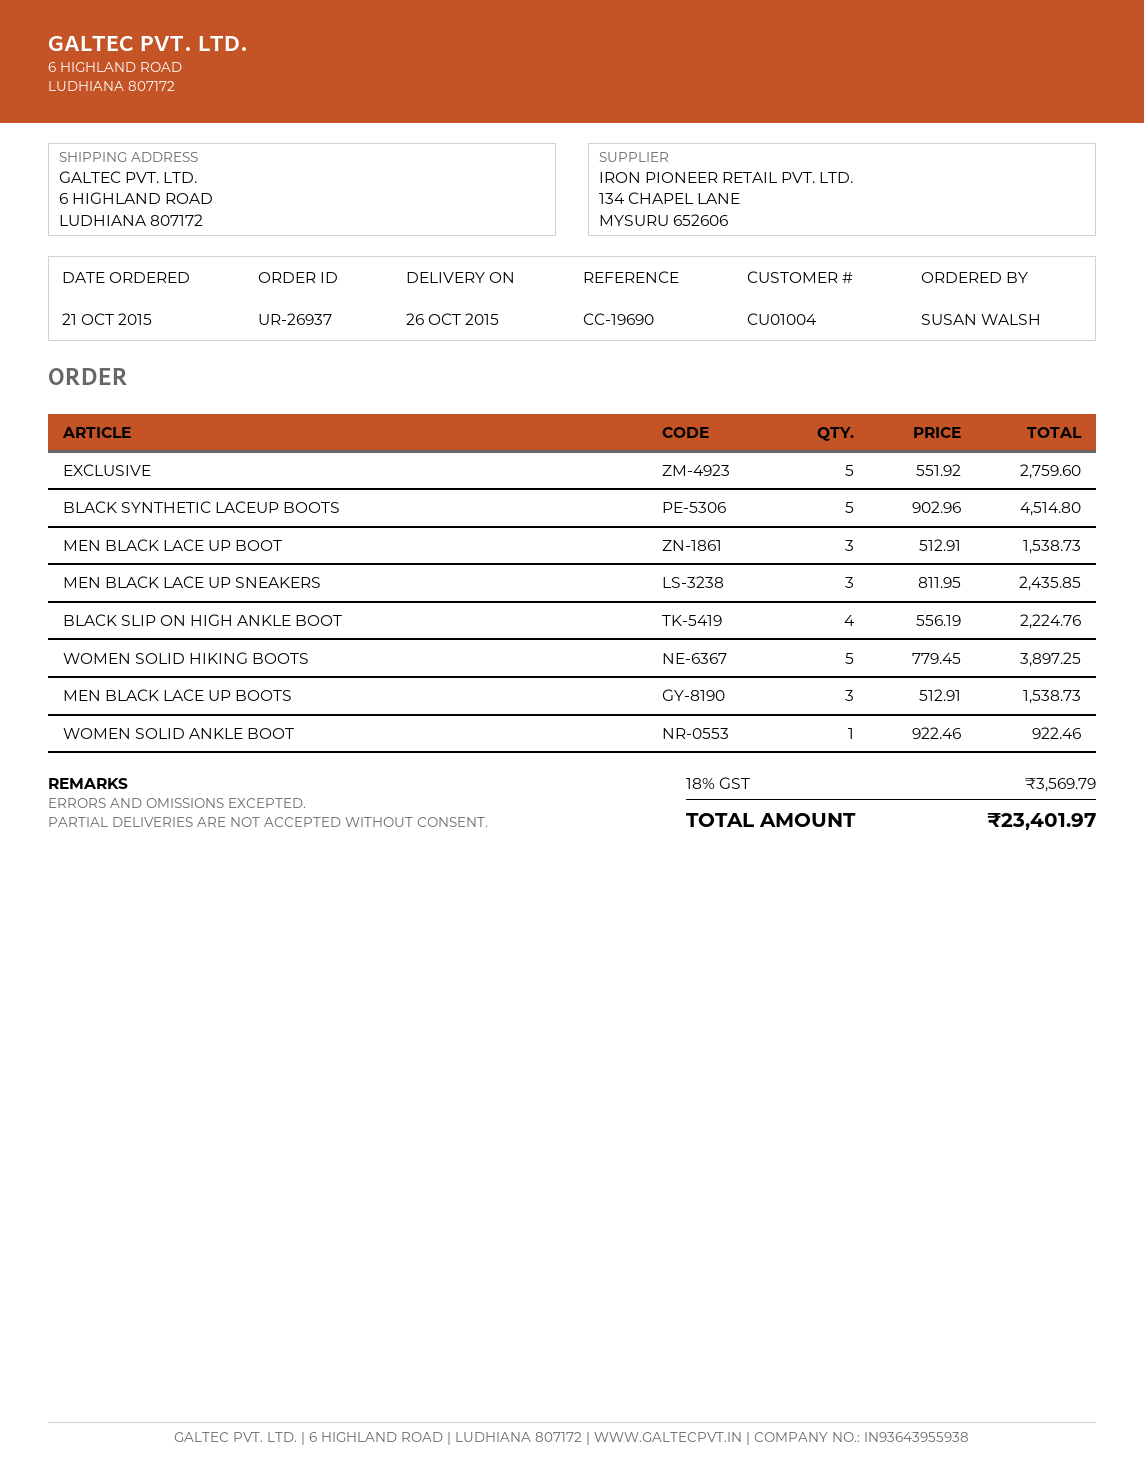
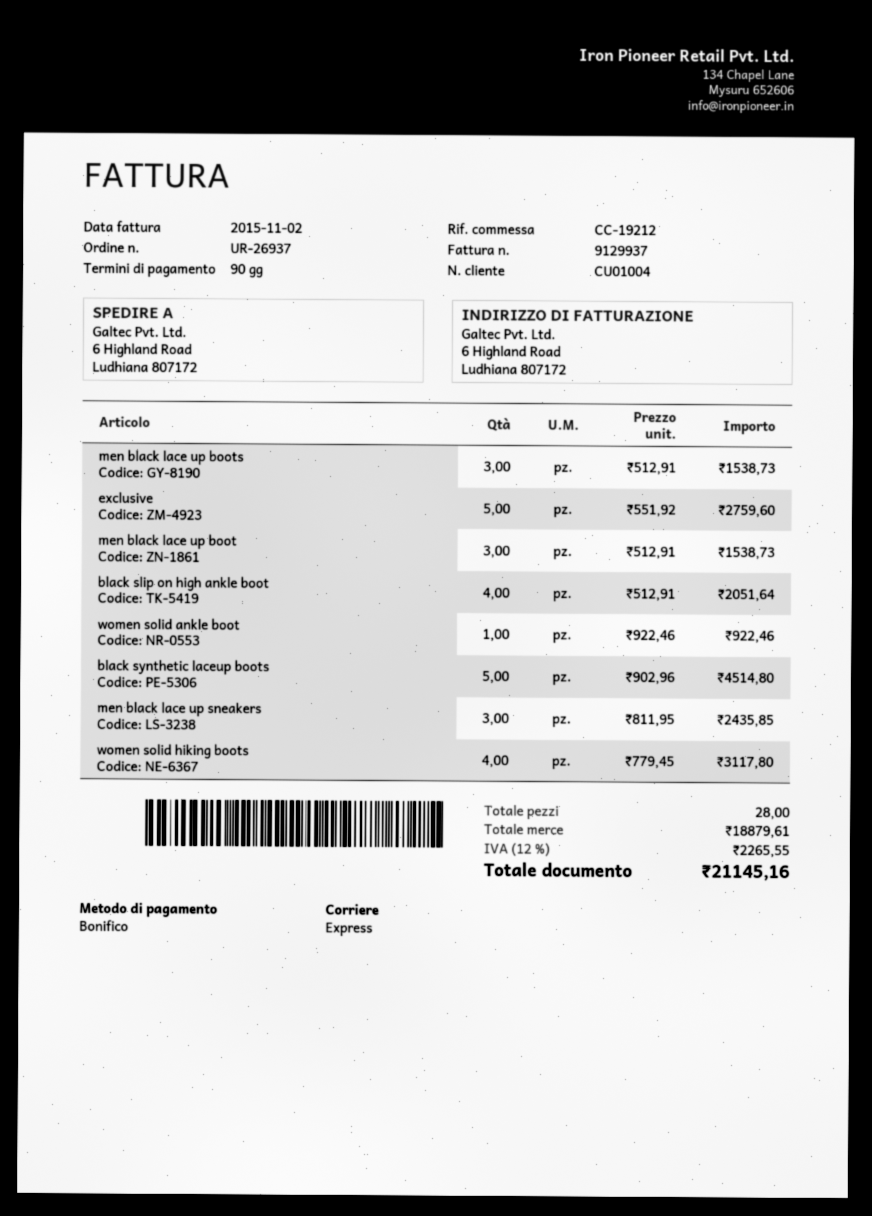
reference: CC-19690 -> CC-19212
BLACK SLIP ON HIGH ANKLE BOOT: 4 x 556.19 = 2224.76 -> 4 x 512.91 = 2051.64
WOMEN SOLID HIKING BOOTS: 5 x 779.45 = 3897.25 -> 4 x 779.45 = 3117.80
tax: 18% = 3569.79 -> 12% = 2265.55
total: 23401.97 -> 21145.16

